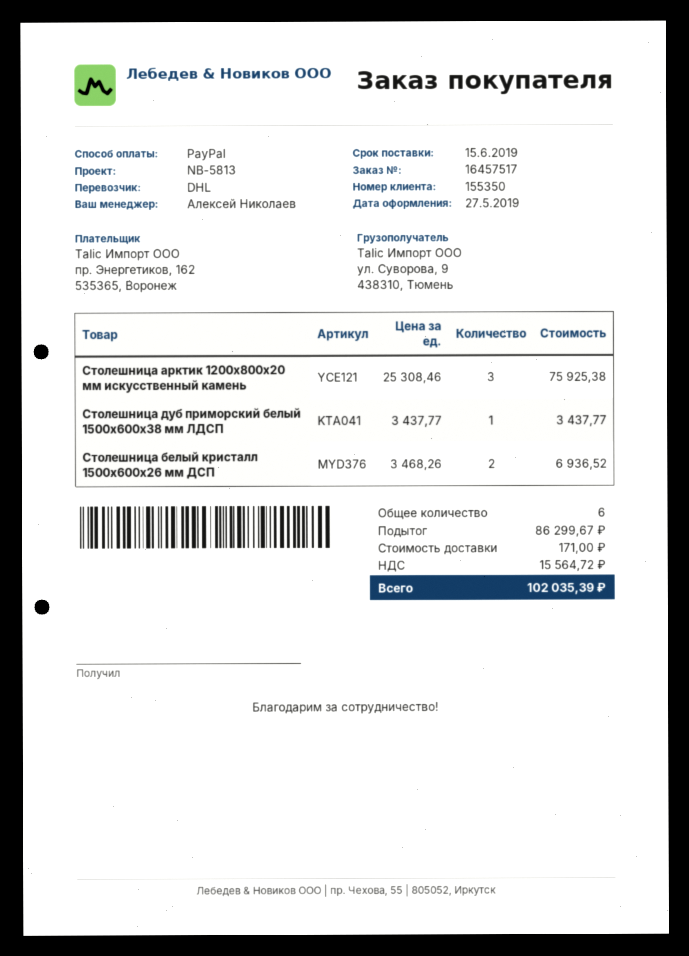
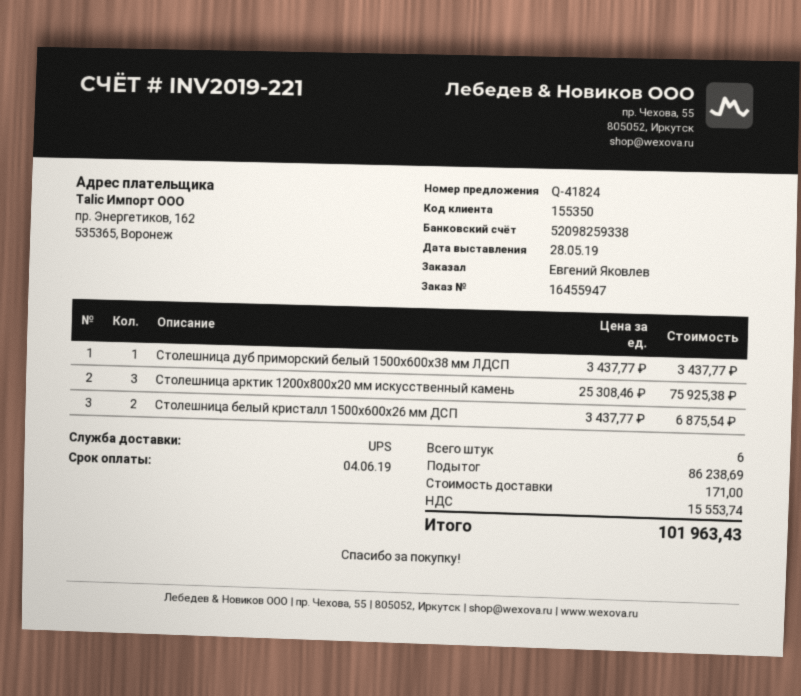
order number: 16457517 -> 16455947
shipping method: DHL -> UPS
Столешница белый кристалл 1500х600х26 мм ДСП: 2 x 3468.26 = 6936.52 -> 2 x 3437.77 = 6875.54
subtotal: 86299.67 -> 86238.69
tax: 15564.72 -> 15553.74
total: 102035.39 -> 101963.43

